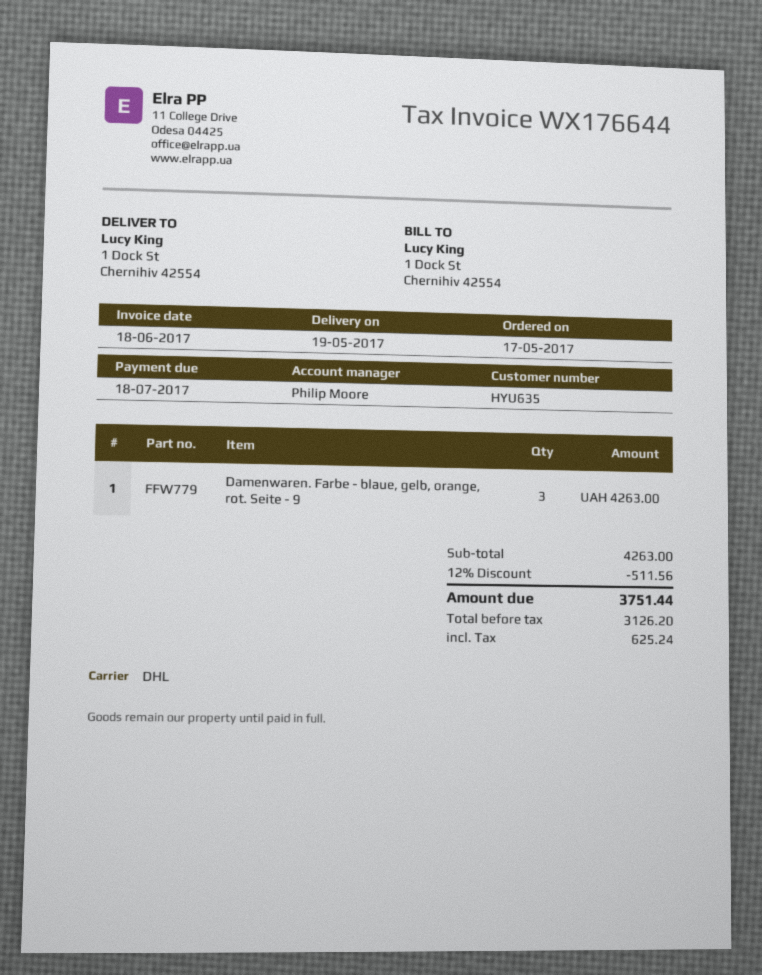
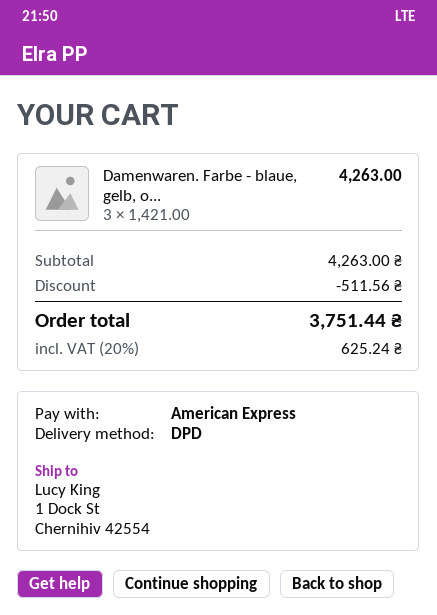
shipping method: DHL -> DPD

